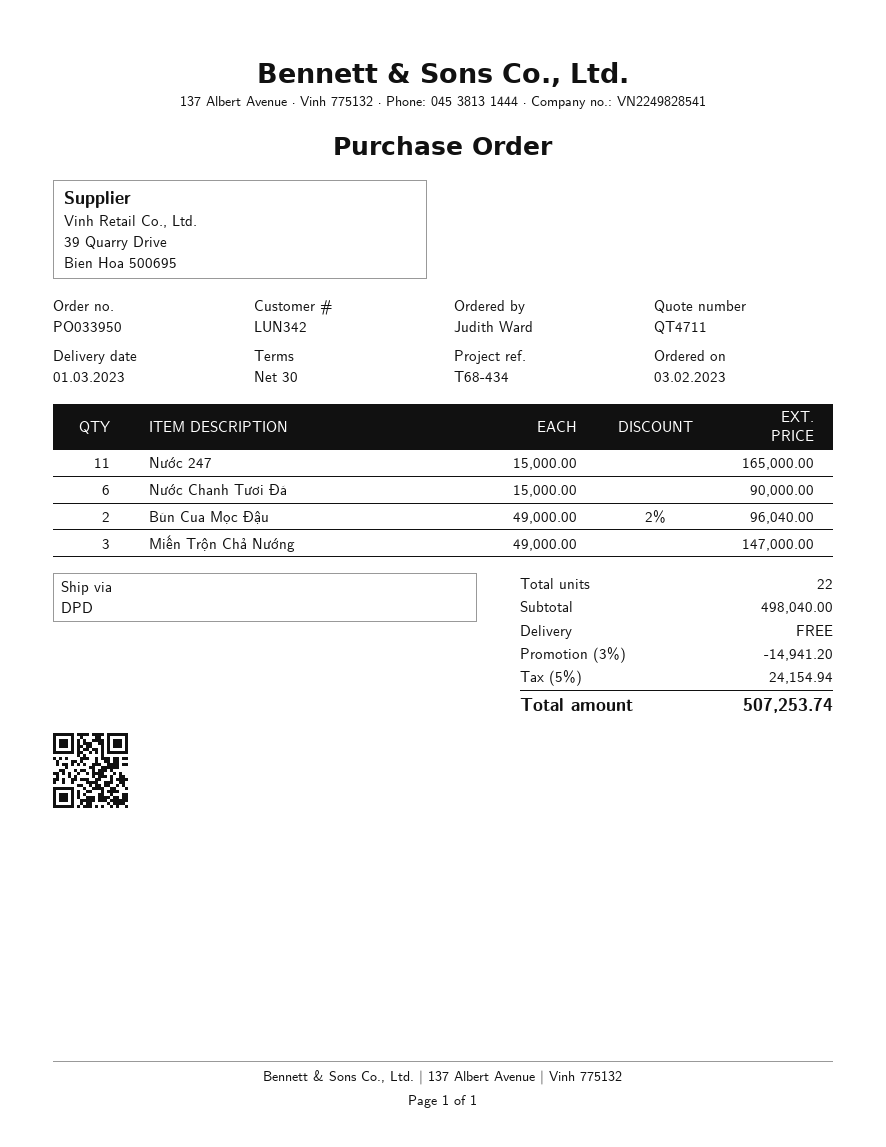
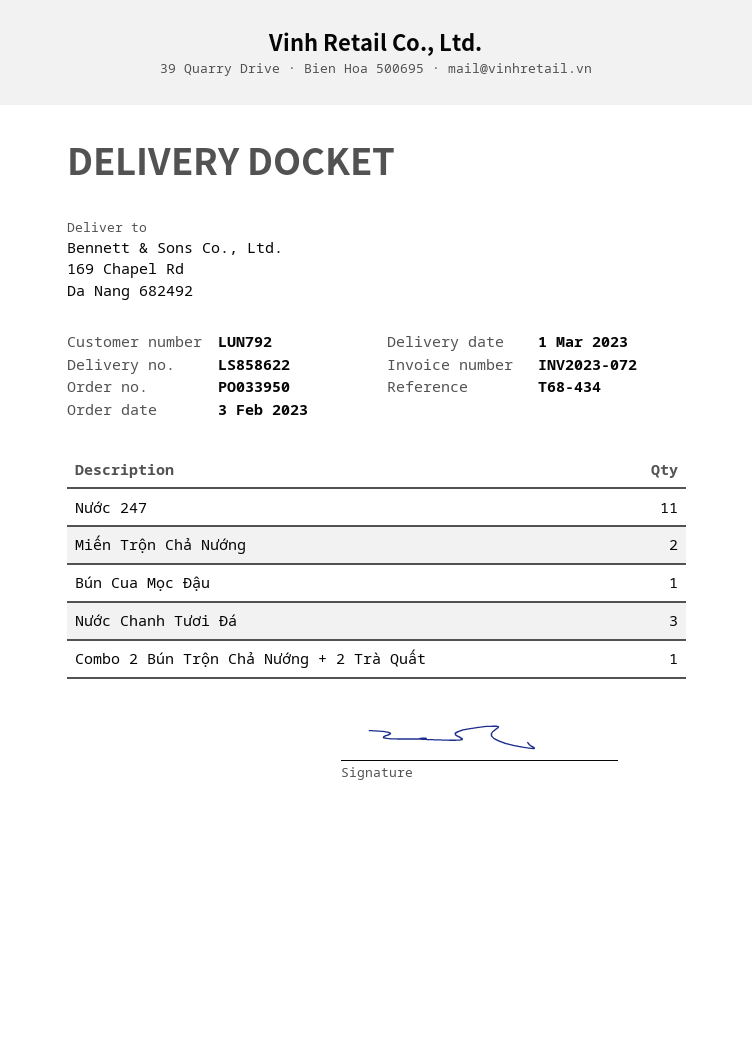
customer number: LUN342 -> LUN792
Nước Chanh Tươi Đá: 6 -> 3
Bún Cua Mọc Đậu: 2 -> 1
Miến Trộn Chả Nướng: 3 -> 2
Combo 2 Bún Trộn Chả Nướng + 2 Trà Quất: none -> 1

